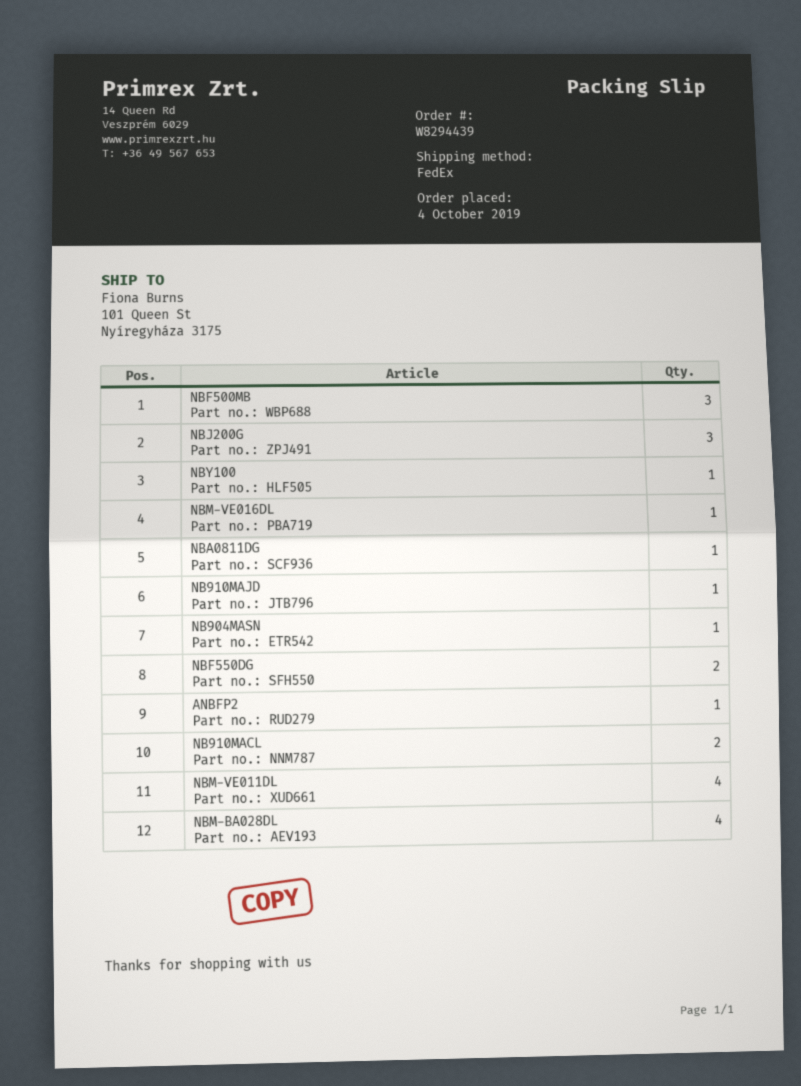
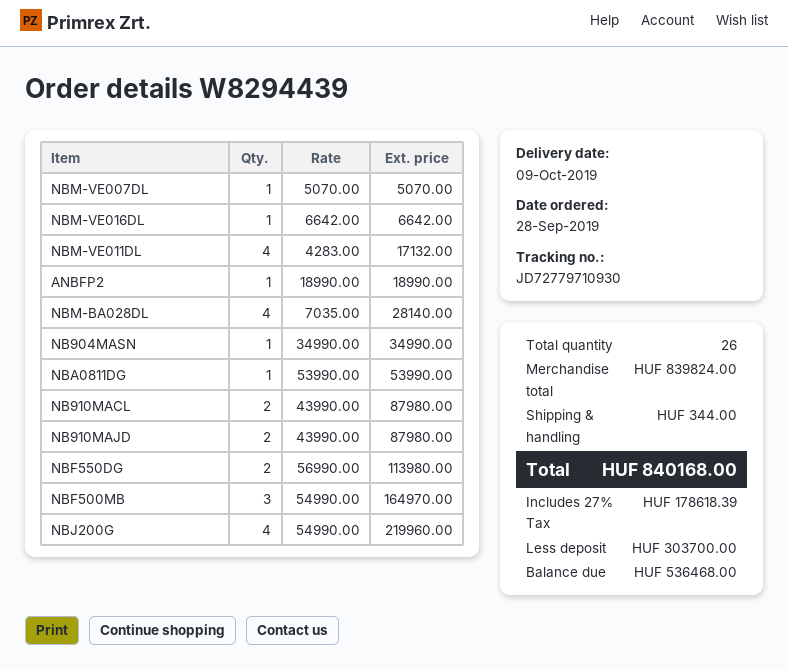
order date: 2019-10-04 -> 2019-09-28
NBJ200G: 3 -> 4
NBY100: 1 -> none
NB910MAJD: 1 -> 2
NBM-VE007DL: none -> 1

